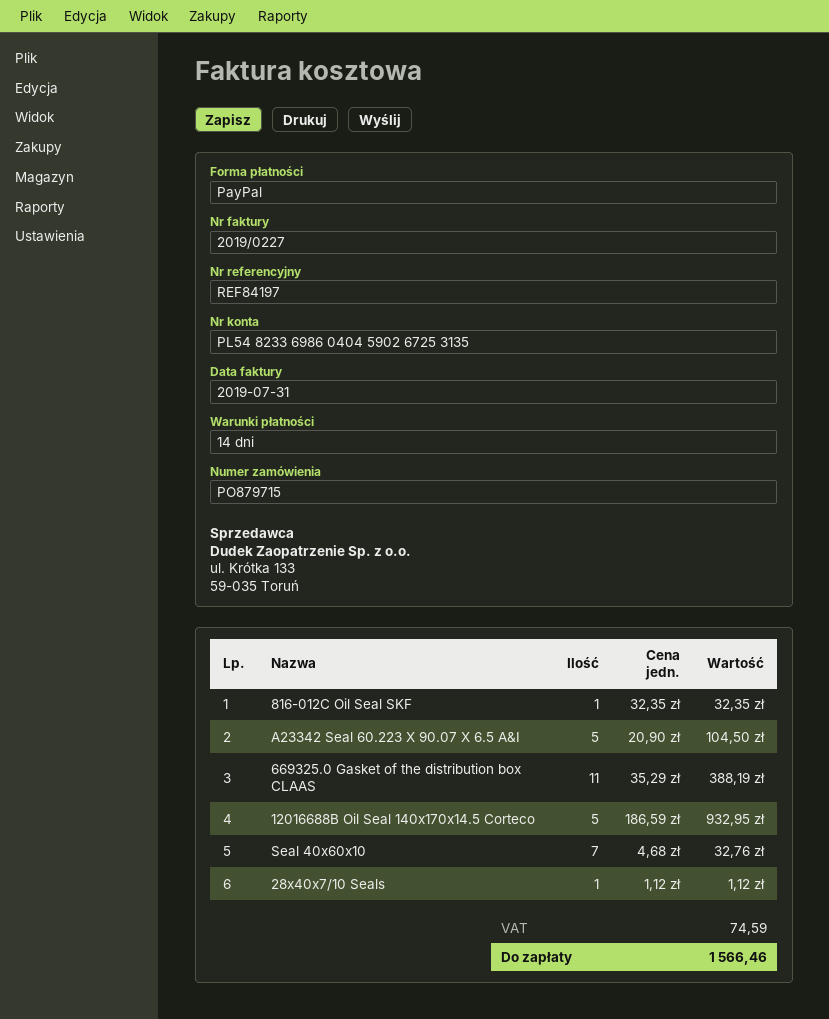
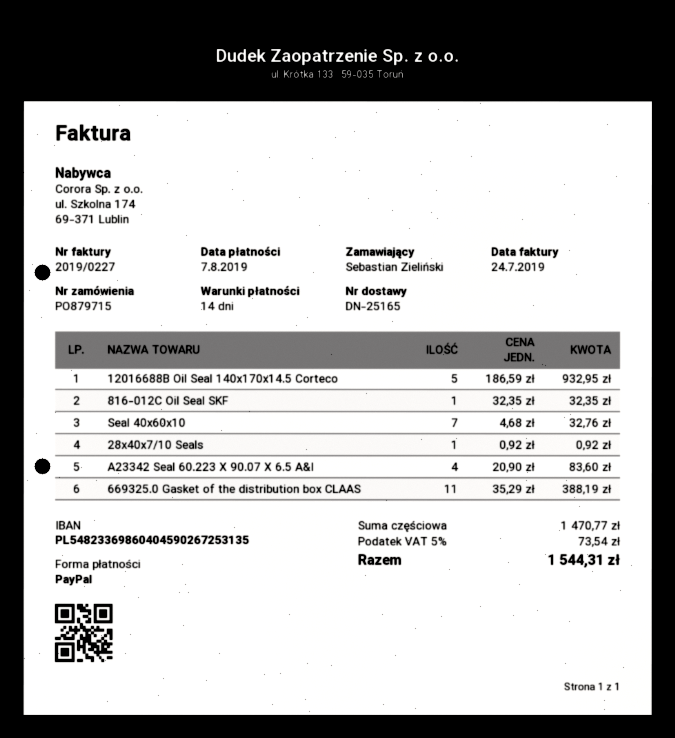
invoice date: 2019-07-31 -> 2019-07-24
A23342 Seal 60.223 X 90.07 X 6.5 A&I: 5 x 20.90 = 104.50 -> 4 x 20.90 = 83.60
28x40x7/10 Seals: 1 x 1.12 = 1.12 -> 1 x 0.92 = 0.92
tax: 74.59 -> 73.54
total: 1566.46 -> 1544.31

